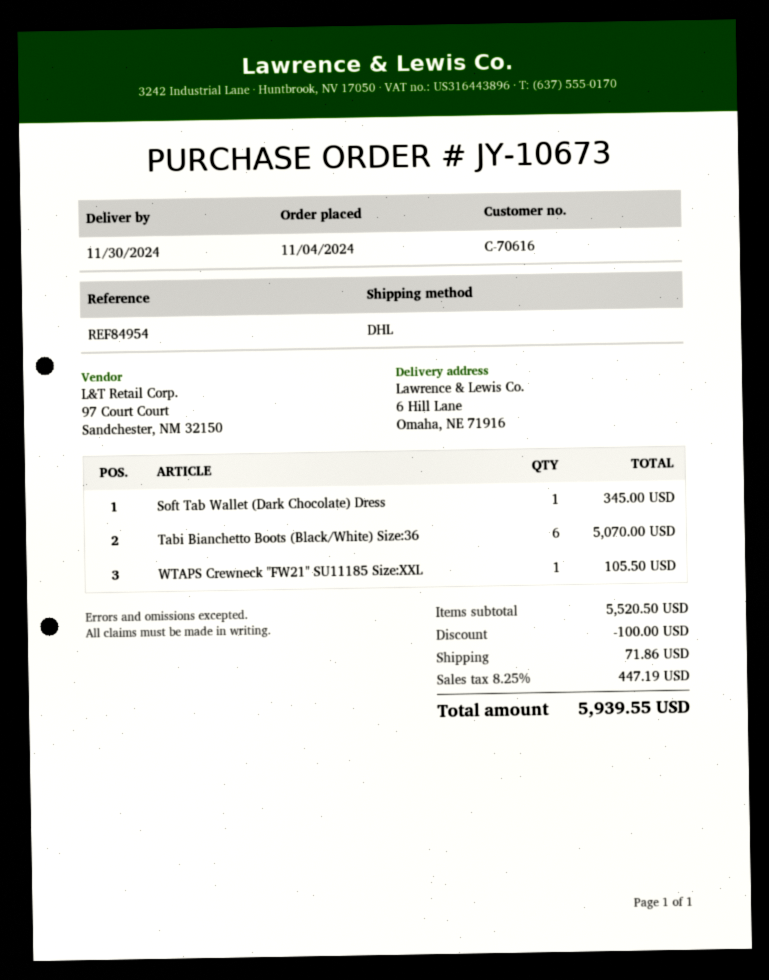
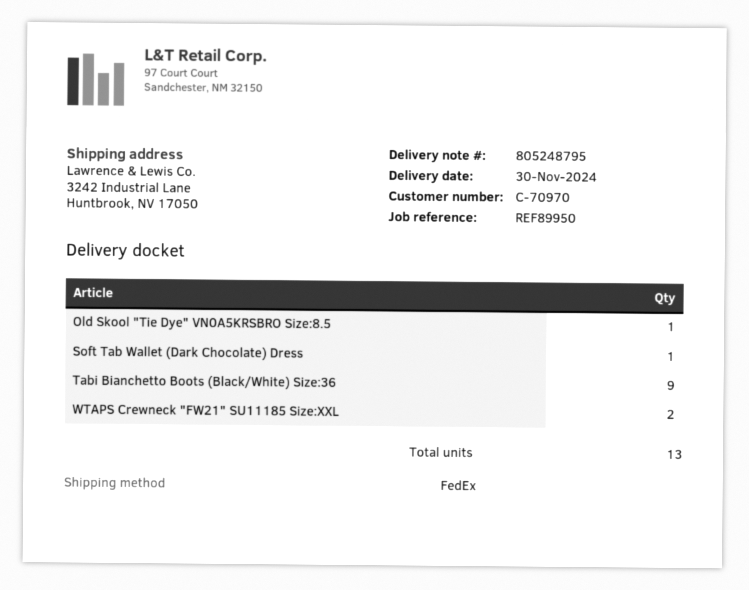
customer number: C-70616 -> C-70970
reference: REF84954 -> REF89950
shipping method: DHL -> FedEx
ship to: 6 Hill Lane, Omaha, NE 71916 -> 3242 Industrial Lane, Huntbrook, NV 17050
Tabi Bianchetto Boots (Black/White) Size:36: 6 -> 9
WTAPS Crewneck "FW21" SU11185 Size:XXL: 1 -> 2
Old Skool "Tie Dye" VN0A5KRSBRO Size:8.5: none -> 1

